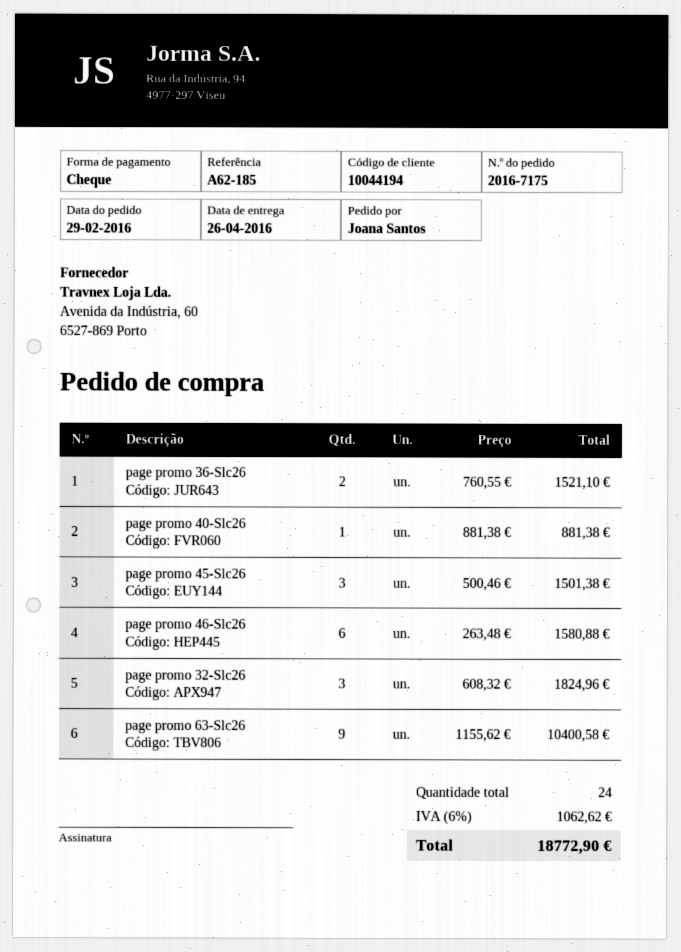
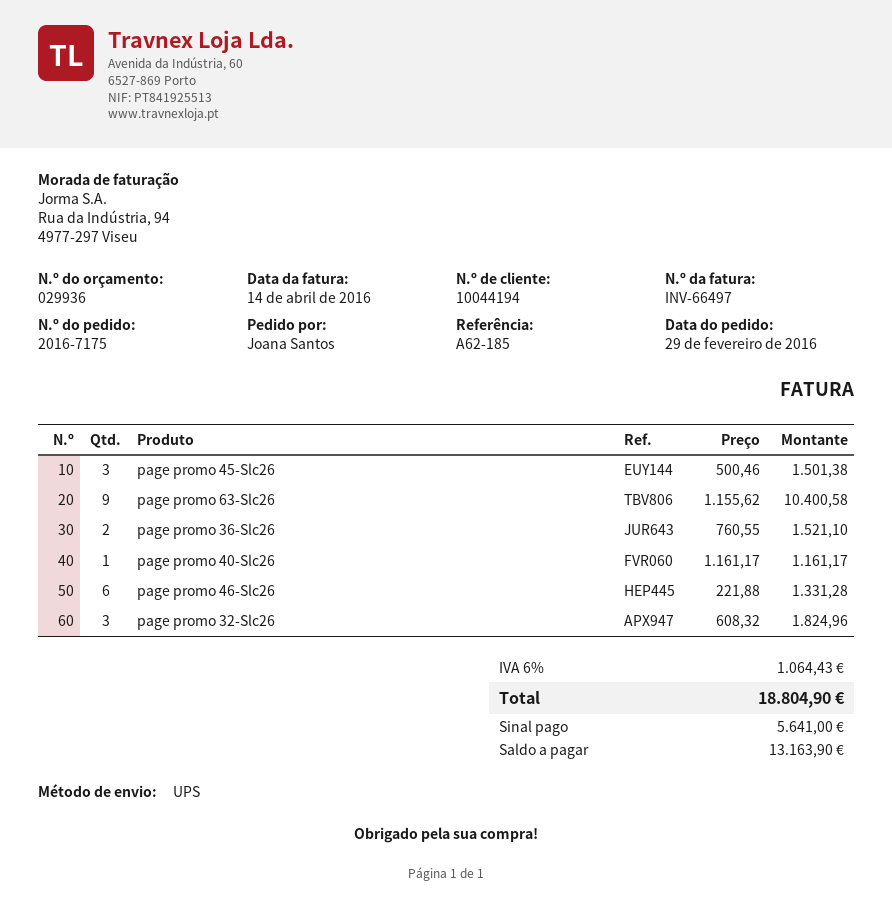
page promo 40-Slc26: 1 x 881.38 = 881.38 -> 1 x 1161.17 = 1161.17
page promo 46-Slc26: 6 x 263.48 = 1580.88 -> 6 x 221.88 = 1331.28
tax: 6% = 1062.62 -> 6% = 1064.43
total: 18772.90 -> 18804.90

